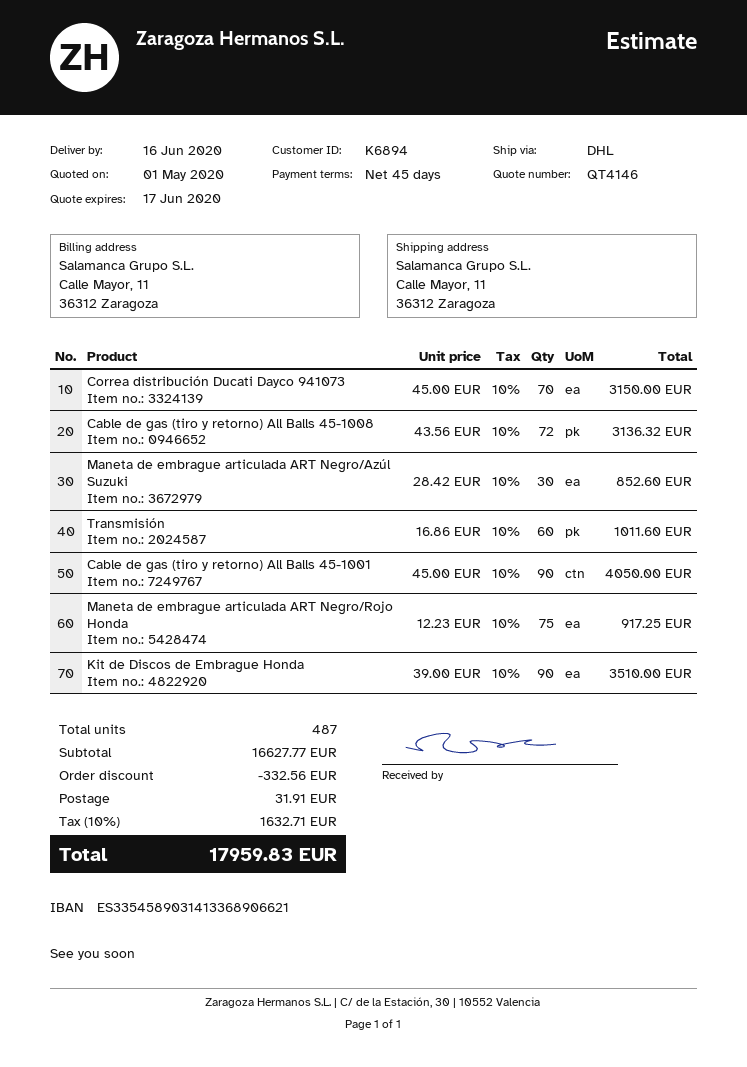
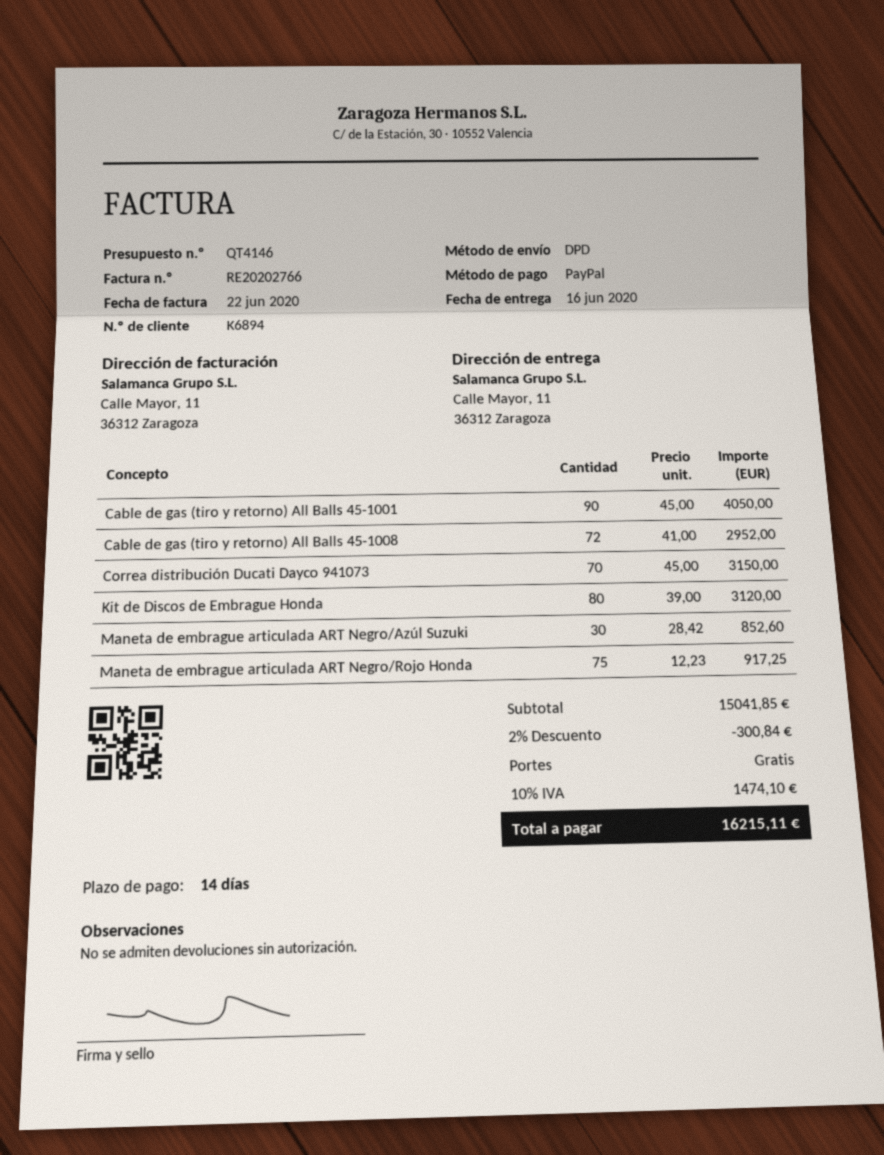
payment terms: 45 days -> 14 days
shipping method: DHL -> DPD
Cable de gas (tiro y retorno) All Balls 45-1008: 72 x 43.56 = 3136.32 -> 72 x 41.00 = 2952.00
Transmisión: 60 x 16.86 = 1011.60 -> none
Kit de Discos de Embrague Honda: 90 x 39.00 = 3510.00 -> 80 x 39.00 = 3120.00
subtotal: 16627.77 -> 15041.85
discount: 332.56 -> 300.84
shipping: 31.91 -> 0.00
tax: 10% = 1632.71 -> 10% = 1474.10
total: 17959.83 -> 16215.11

